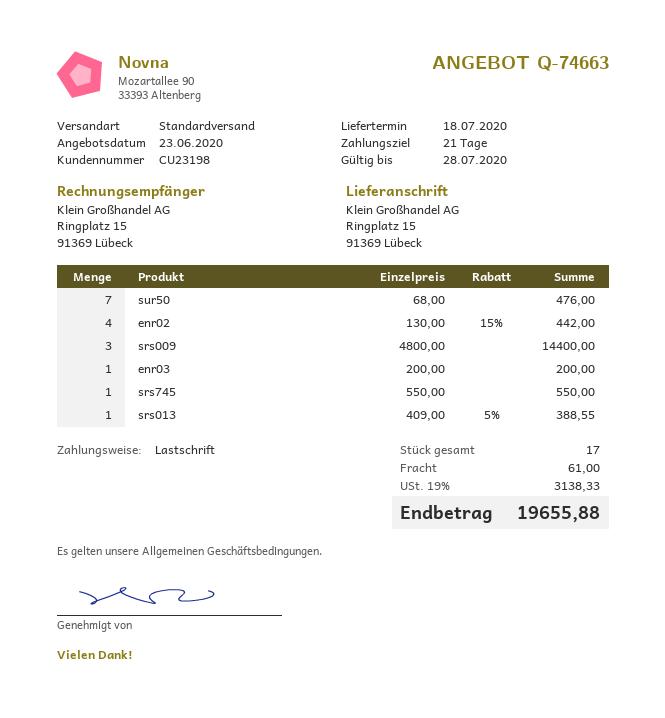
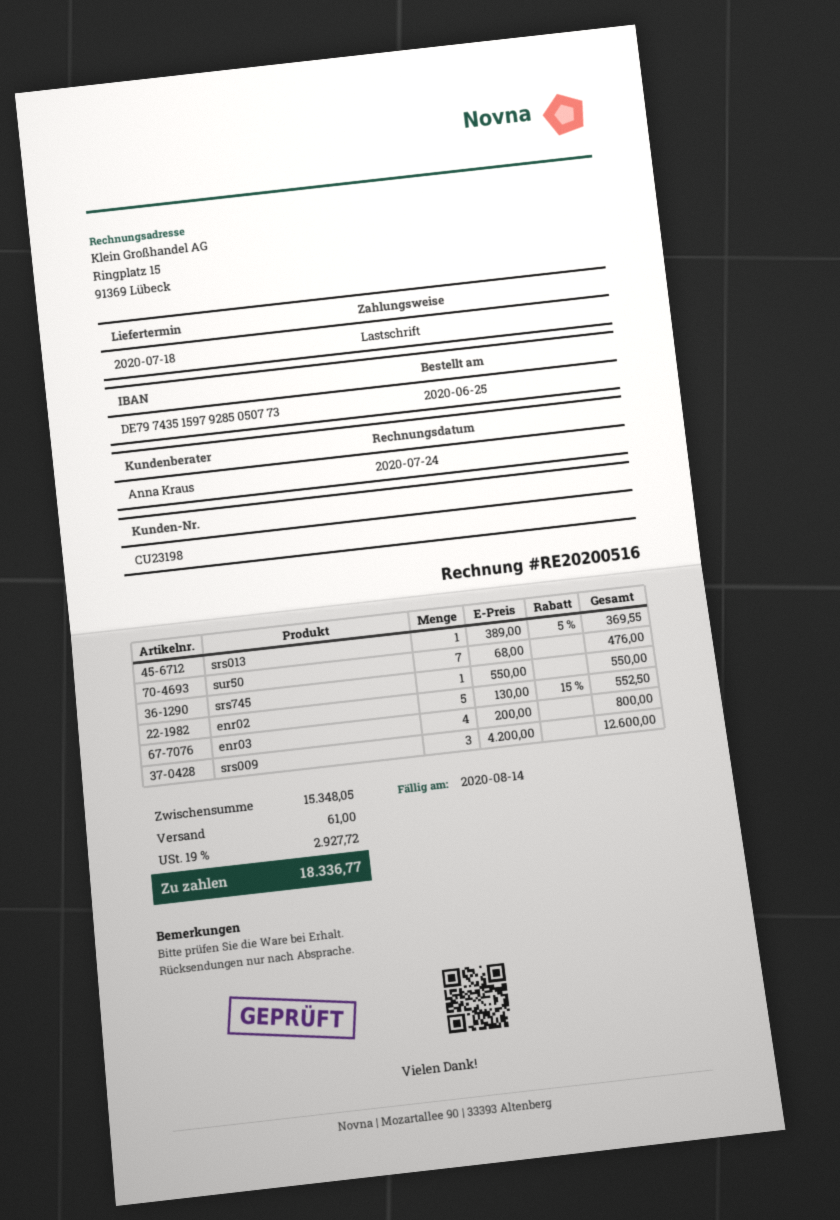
enr02: 4 x 130.00 - 15% = 442.00 -> 5 x 130.00 - 15% = 552.50
srs009: 3 x 4800.00 = 14400.00 -> 3 x 4200.00 = 12600.00
enr03: 1 x 200.00 = 200.00 -> 4 x 200.00 = 800.00
srs013: 1 x 409.00 - 5% = 388.55 -> 1 x 389.00 - 5% = 369.55
tax: 19% = 3138.33 -> 19% = 2927.72
total: 19655.88 -> 18336.77

